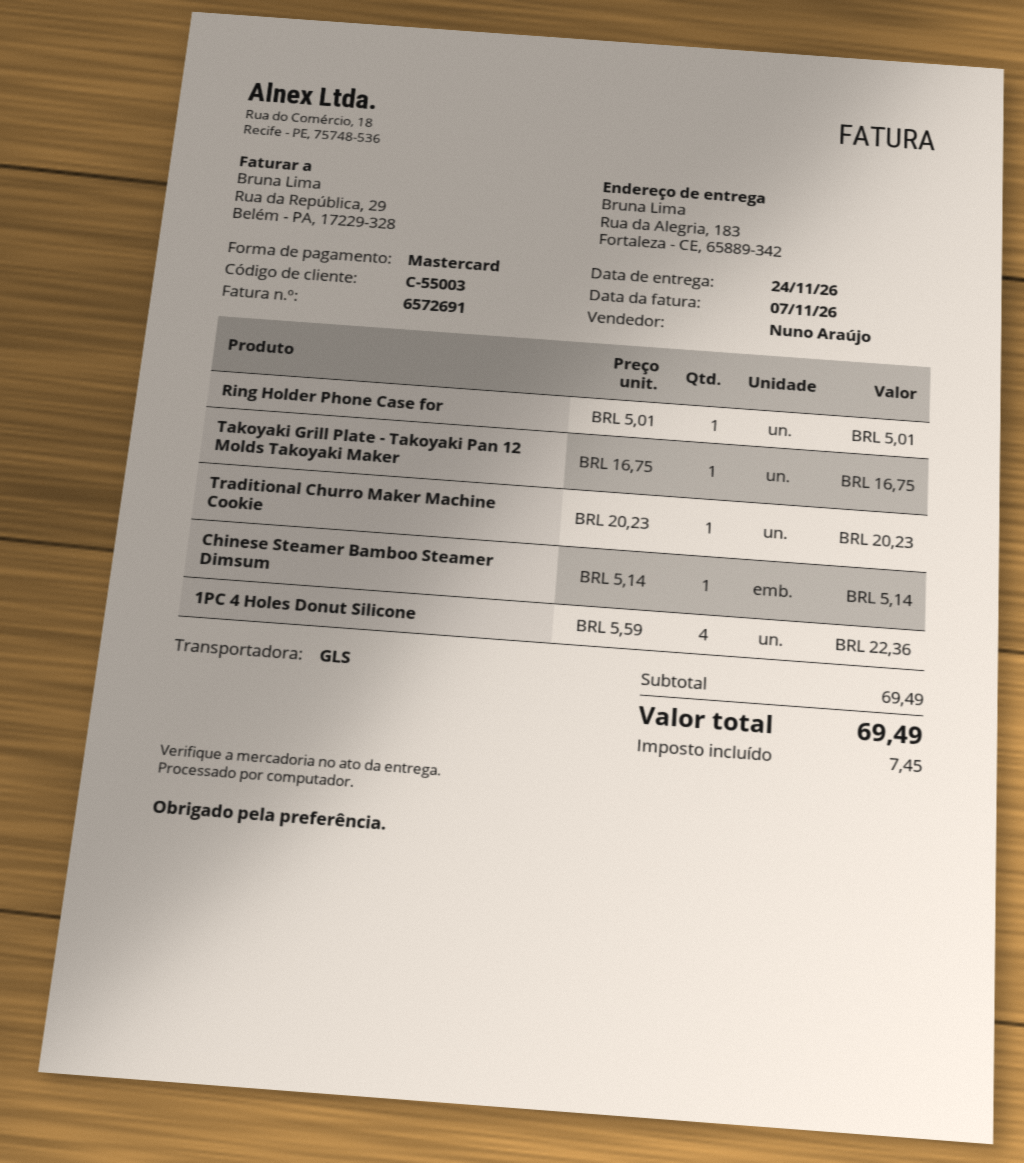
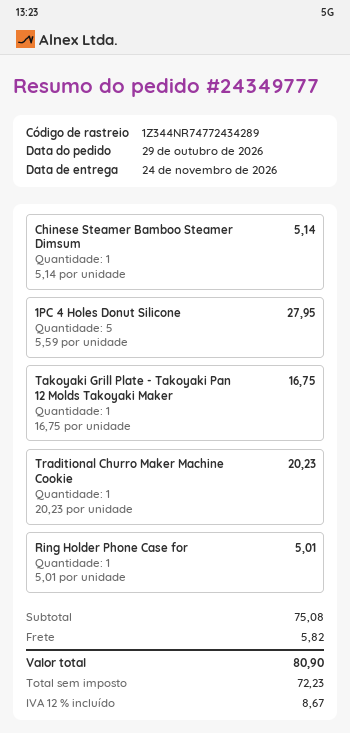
1PC 4 Holes Donut Silicone: 4 x 5.59 = 22.36 -> 5 x 5.59 = 27.95
subtotal: 69.49 -> 75.08
shipping: none -> 5.82
tax: 7.45 -> 8.67
total: 69.49 -> 80.90

